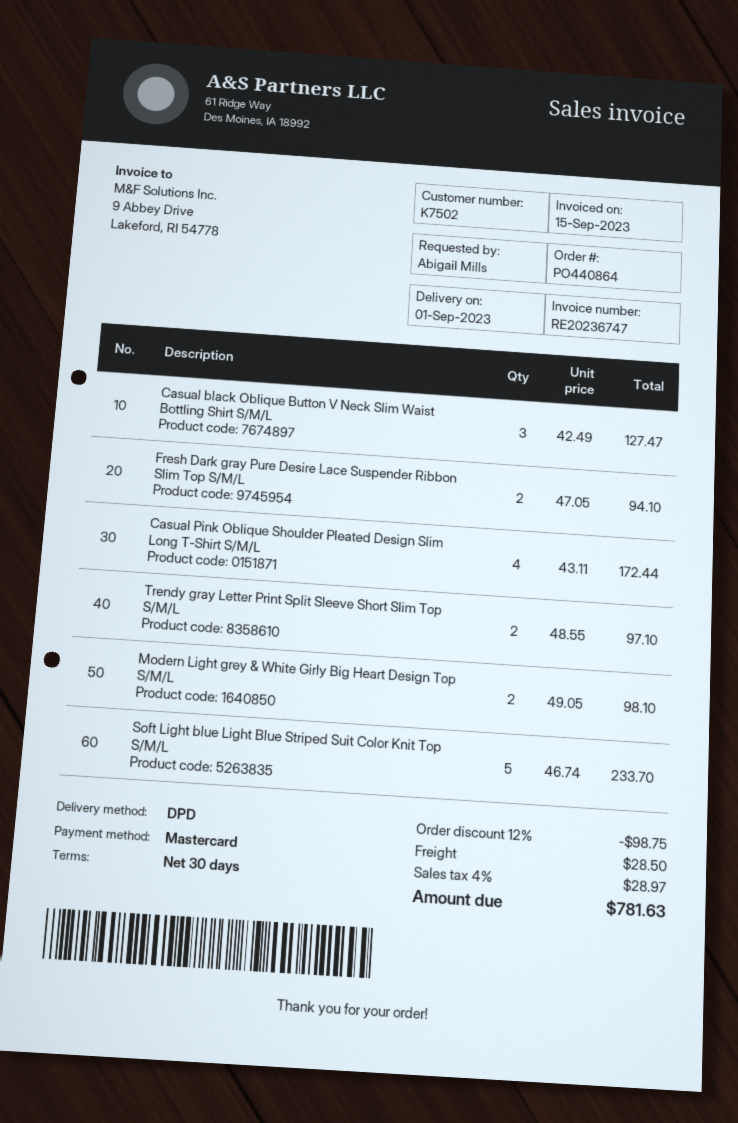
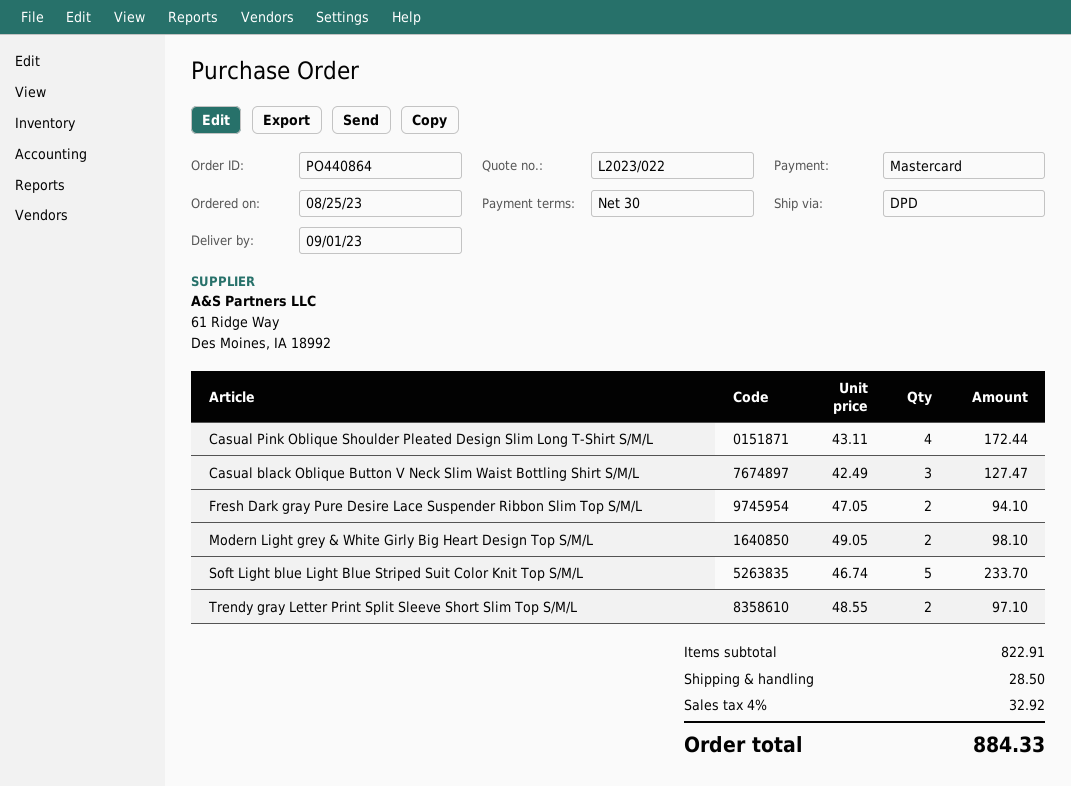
discount: 12% = 98.75 -> none
tax: 4% = 28.97 -> 4% = 32.92
total: 781.63 -> 884.33

